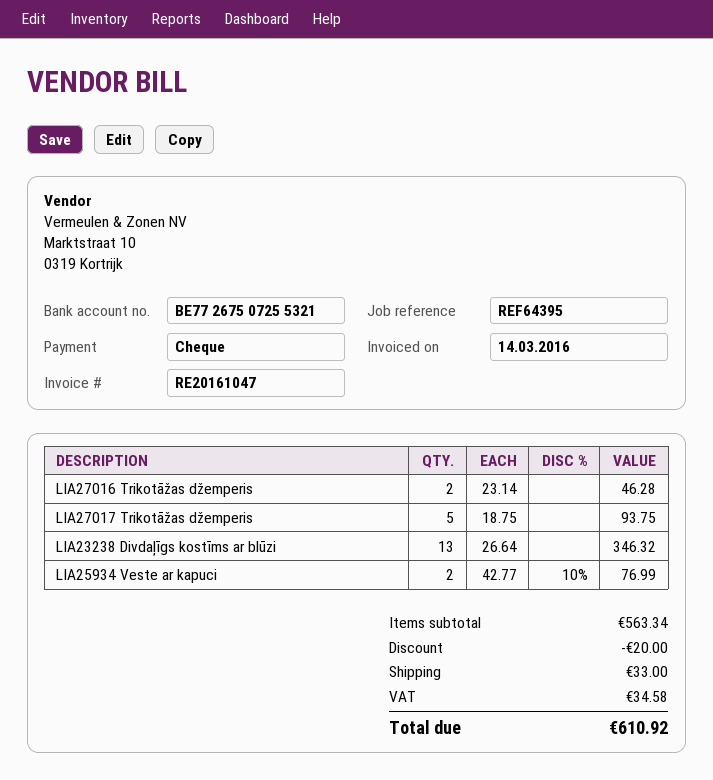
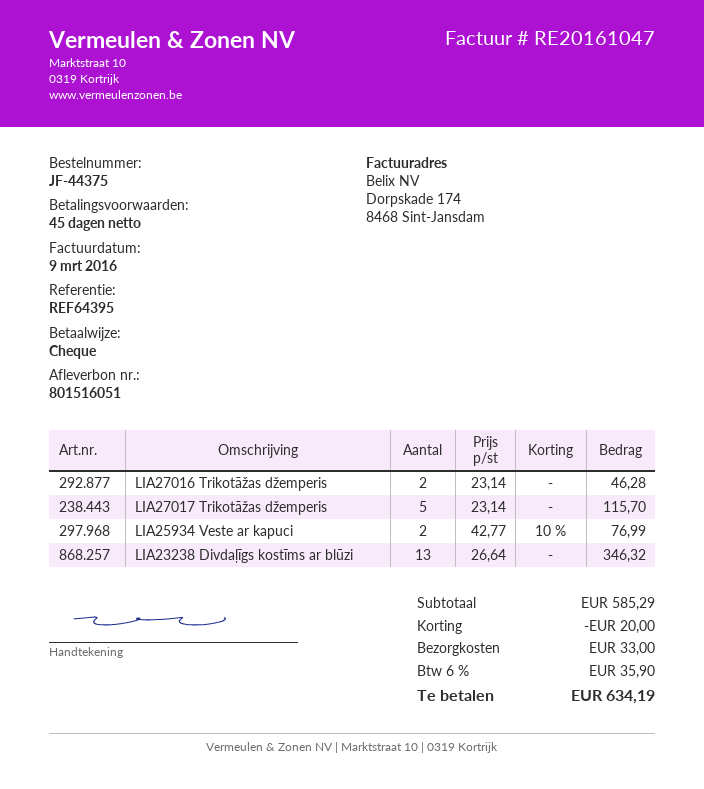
invoice date: 2016-03-14 -> 2016-03-09
LIA27017 Trikotāžas džemperis: 5 x 18.75 = 93.75 -> 5 x 23.14 = 115.70
subtotal: 563.34 -> 585.29
tax: 34.58 -> 35.90
total: 610.92 -> 634.19

